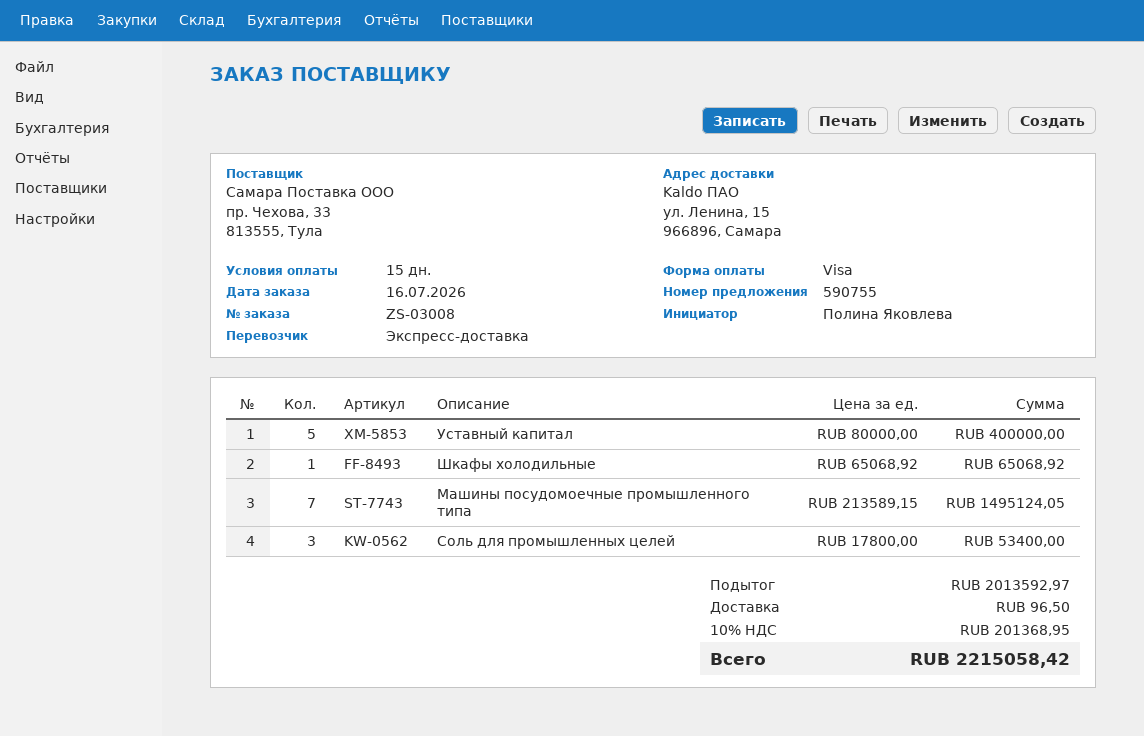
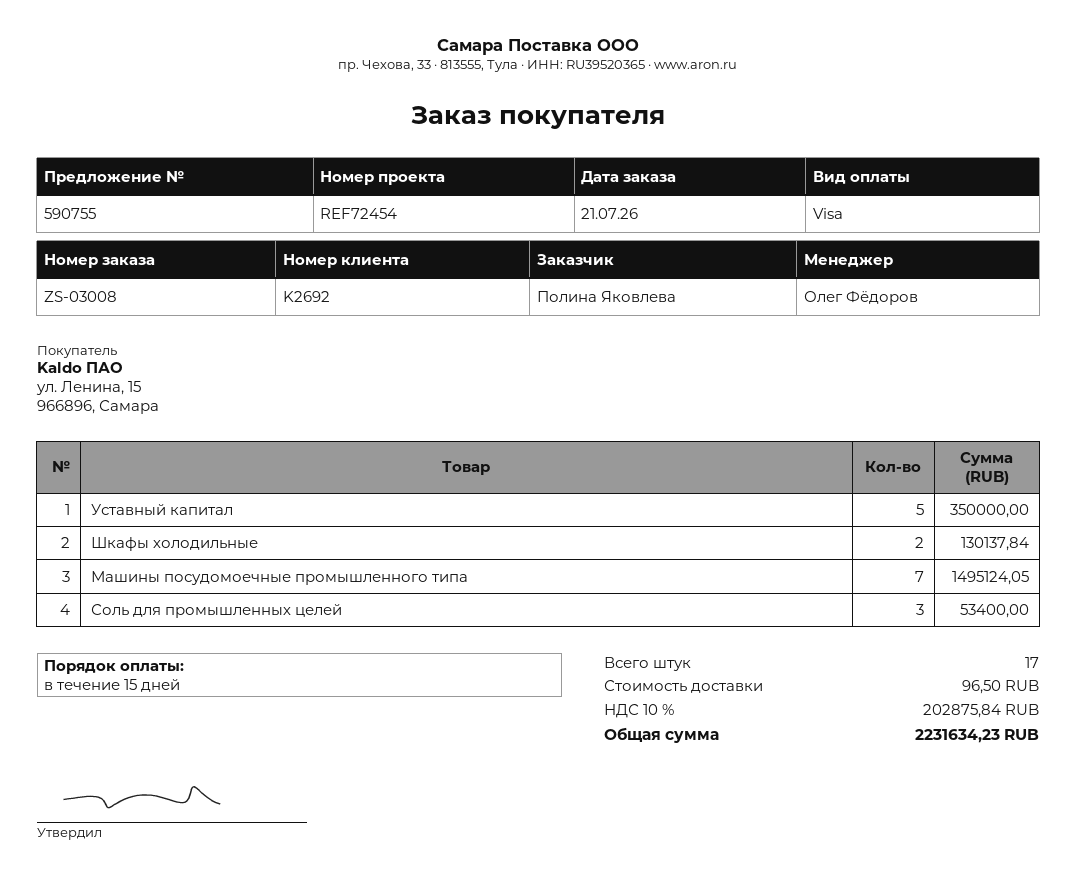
order date: 2026-07-16 -> 2026-07-21
Уставный капитал: 5 for 400000.00 -> 5 for 350000.00
Шкафы холодильные: 1 for 65068.92 -> 2 for 130137.84
tax: 10% = 201368.95 -> 10% = 202875.84
total: 2215058.42 -> 2231634.23

